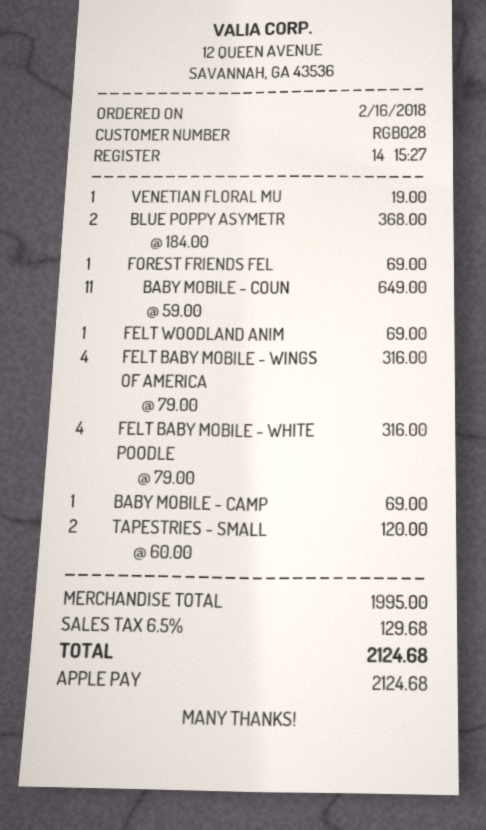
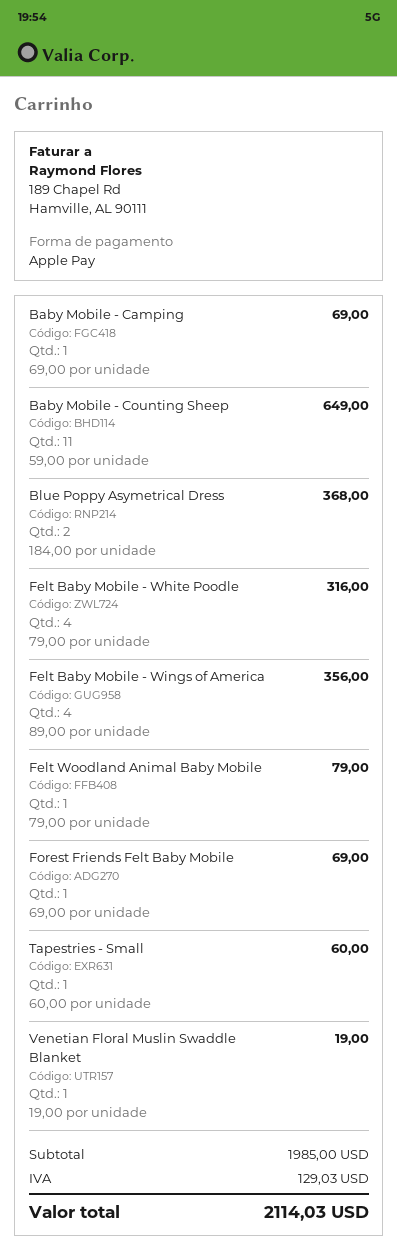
FELT WOODLAND ANIM: 1 x 69.00 = 69.00 -> 1 x 79.00 = 79.00
FELT BABY MOBILE - WINGS OF AMERICA: 4 x 79.00 = 316.00 -> 4 x 89.00 = 356.00
TAPESTRIES - SMALL: 2 x 60.00 = 120.00 -> 1 x 60.00 = 60.00
subtotal: 1995.00 -> 1985.00
tax: 129.68 -> 129.03
total: 2124.68 -> 2114.03

